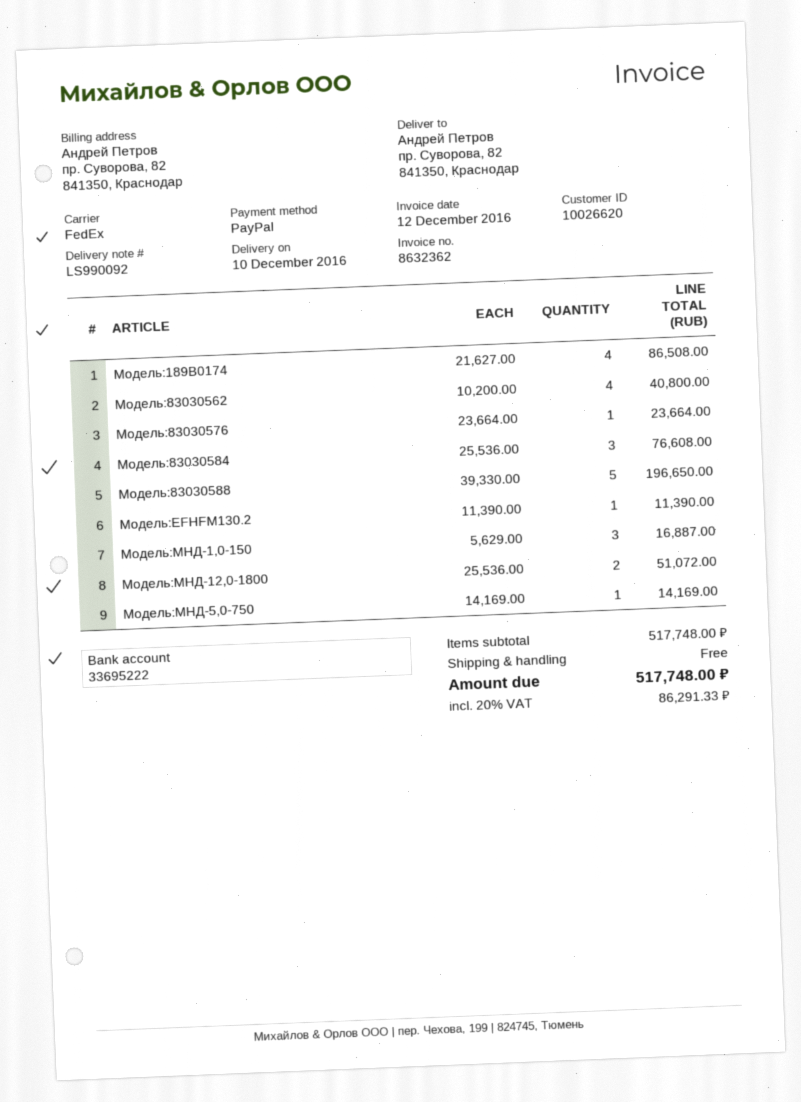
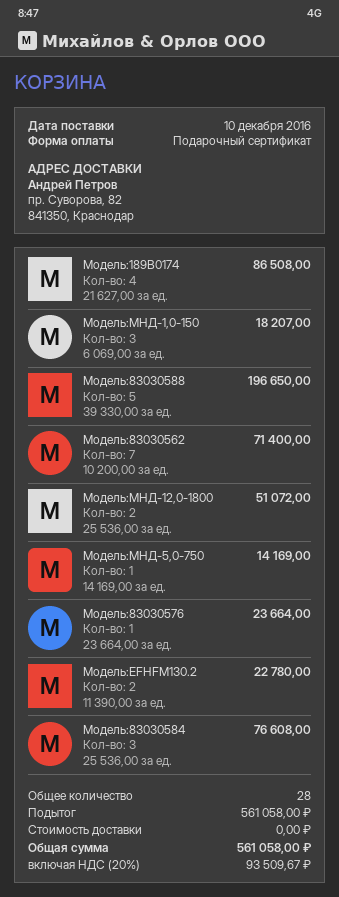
payment method: PayPal -> gift card
Модель:83030562: 4 x 10200.00 = 40800.00 -> 7 x 10200.00 = 71400.00
Модель:EFHFM130.2: 1 x 11390.00 = 11390.00 -> 2 x 11390.00 = 22780.00
Модель:МНД-1,0-150: 3 x 5629.00 = 16887.00 -> 3 x 6069.00 = 18207.00
subtotal: 517748.00 -> 561058.00
tax: 20% = 86291.33 -> 20% = 93509.67
total: 517748.00 -> 561058.00

